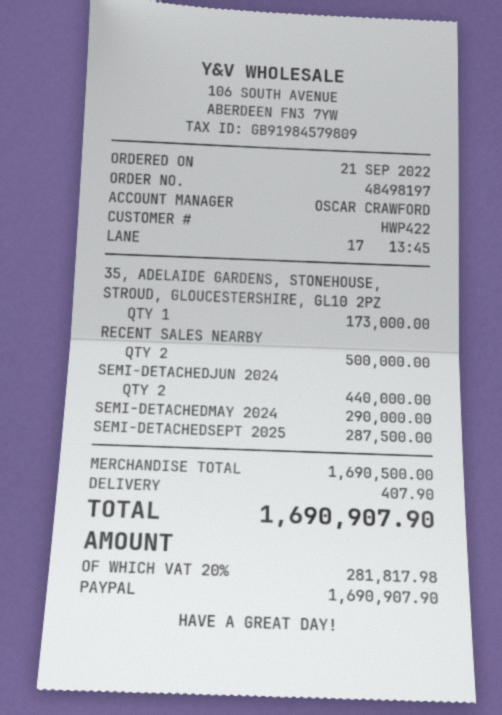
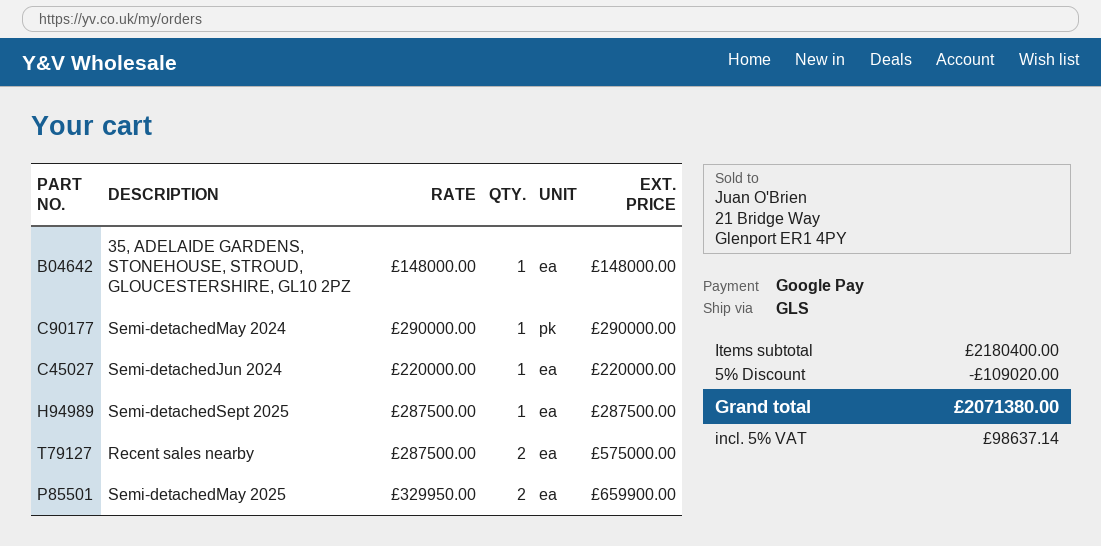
payment method: PayPal -> Google Pay
35, ADELAIDE GARDENS, STONEHOUSE, STROUD, GLOUCESTERSHIRE, GL10 2PZ: 1 for 173000.00 -> 1 for 148000.00
RECENT SALES NEARBY: 2 for 500000.00 -> 2 for 575000.00
SEMI-DETACHEDJUN 2024: 2 for 440000.00 -> 1 for 220000.00
Semi-detachedMay 2025: none -> 2 for 659900.00
subtotal: 1690500.00 -> 2180400.00
discount: none -> 5% = 109020.00
shipping: 407.90 -> none
tax: 20% = 281817.98 -> 5% = 98637.14
total: 1690907.90 -> 2071380.00

